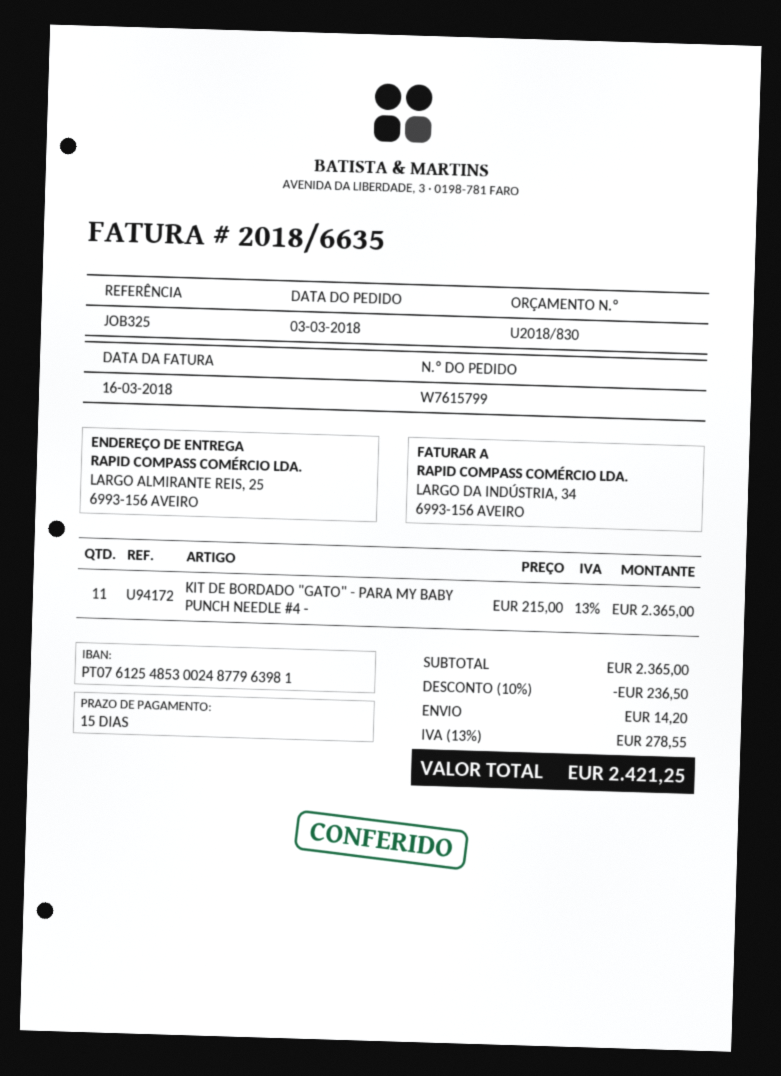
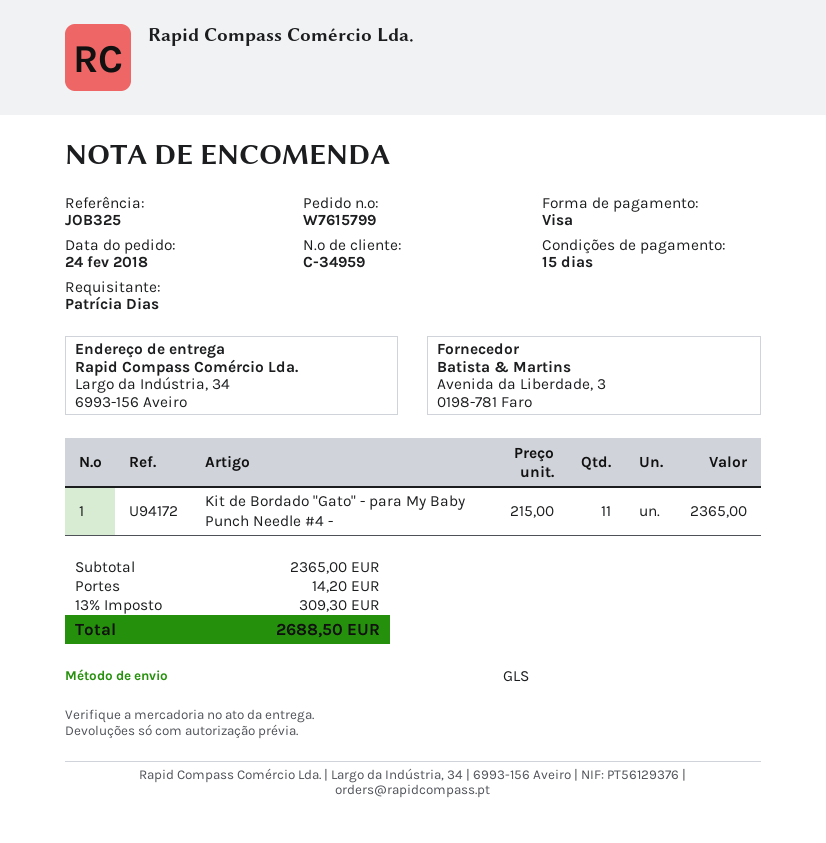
order date: 2018-03-03 -> 2018-02-24
ship to: LARGO ALMIRANTE REIS, 25, 6993-156 AVEIRO -> Largo da Indústria, 34, 6993-156 Aveiro
discount: 10% = 236.50 -> none
tax: 13% = 278.55 -> 13% = 309.30
total: 2421.25 -> 2688.50

